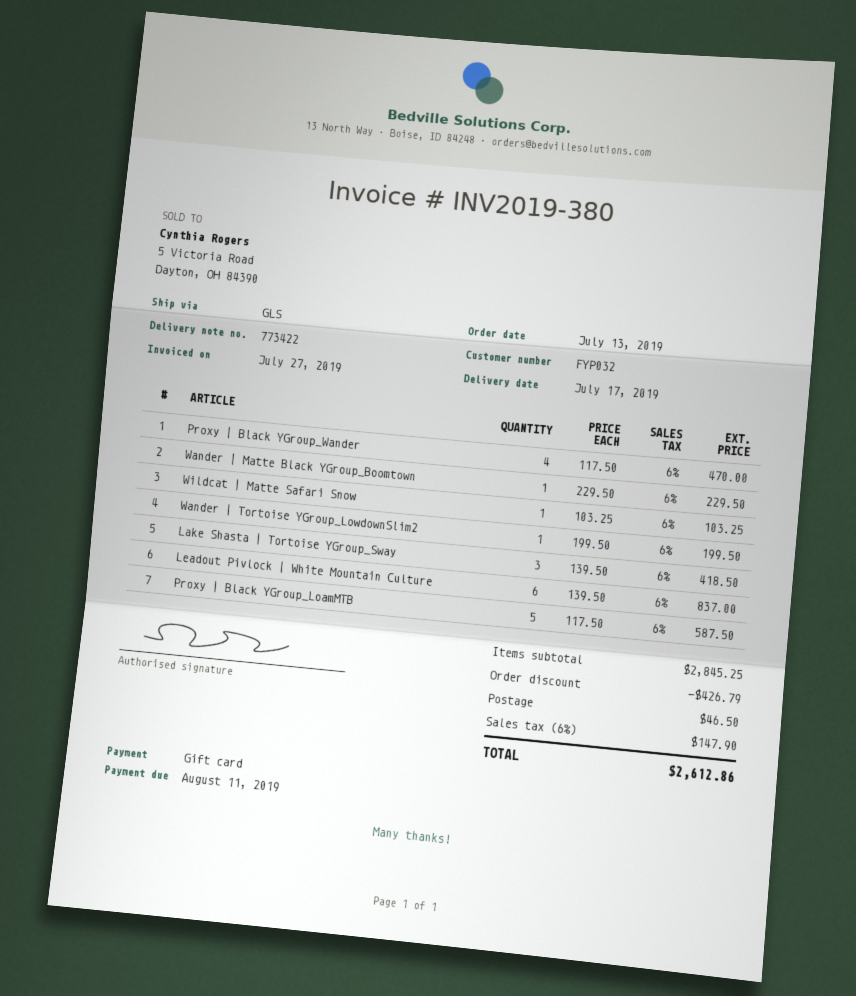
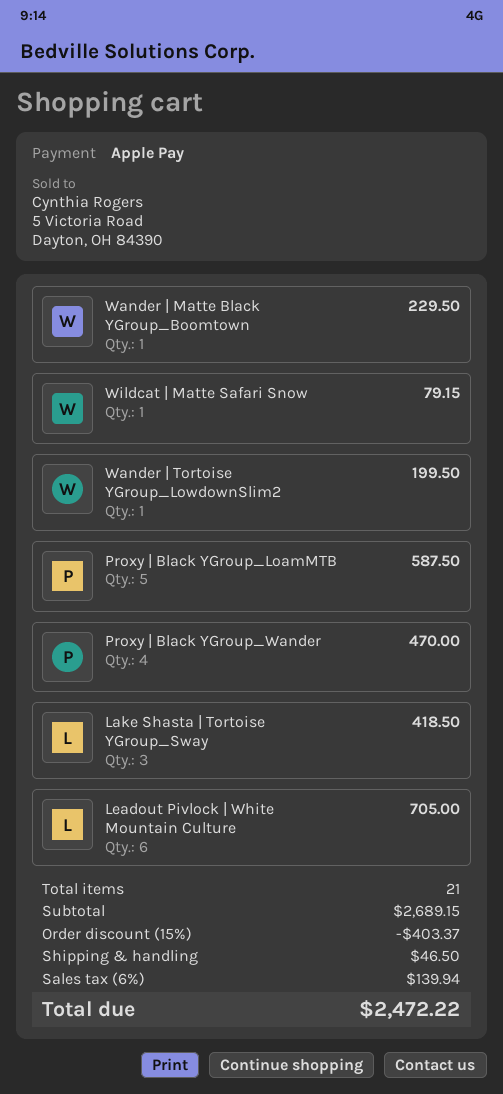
payment method: gift card -> Apple Pay
Wildcat | Matte Safari Snow: 1 for 103.25 -> 1 for 79.15
Leadout Pivlock | White Mountain Culture: 6 for 837.00 -> 6 for 705.00
subtotal: 2845.25 -> 2689.15
discount: 426.79 -> 403.37
tax: 6% = 147.90 -> 6% = 139.94
total: 2612.86 -> 2472.22

